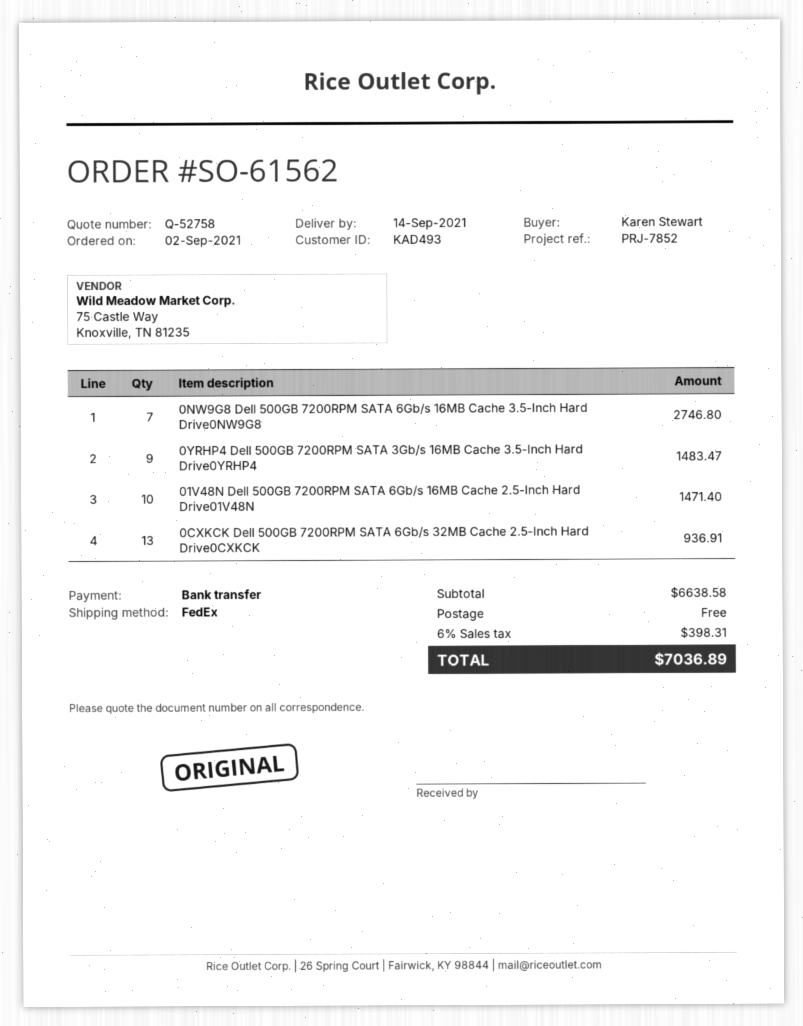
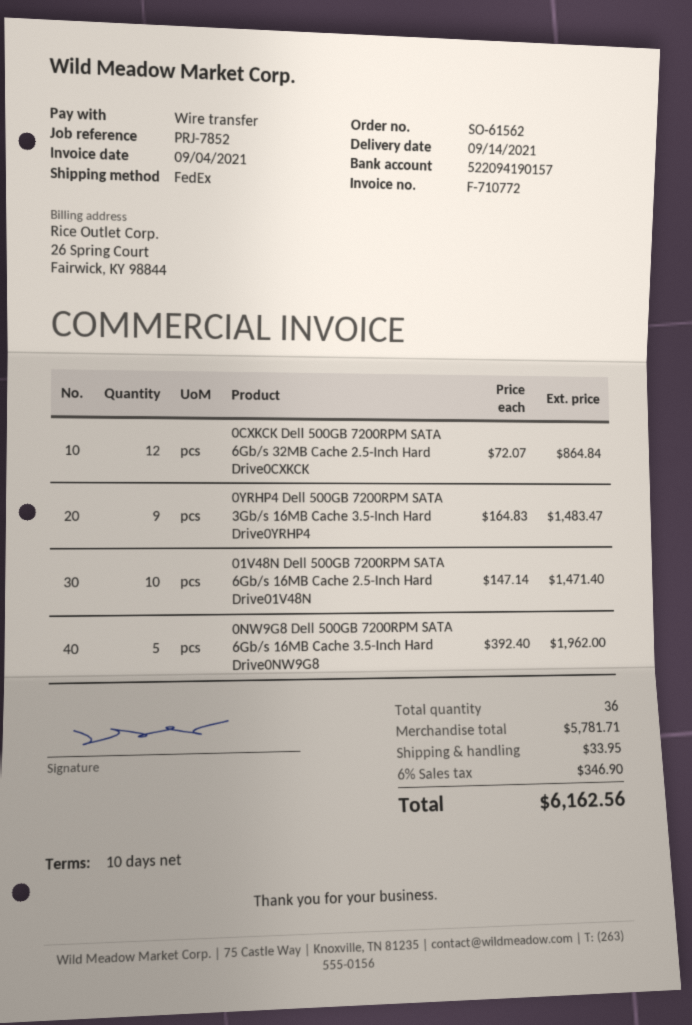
0NW9G8 Dell 500GB 7200RPM SATA 6Gb/s 16MB Cache 3.5-Inch Hard Drive0NW9G8: 7 for 2746.80 -> 5 for 1962.00
0CXKCK Dell 500GB 7200RPM SATA 6Gb/s 32MB Cache 2.5-Inch Hard Drive0CXKCK: 13 for 936.91 -> 12 for 864.84
subtotal: 6638.58 -> 5781.71
shipping: 0.00 -> 33.95
tax: 6% = 398.31 -> 6% = 346.90
total: 7036.89 -> 6162.56

